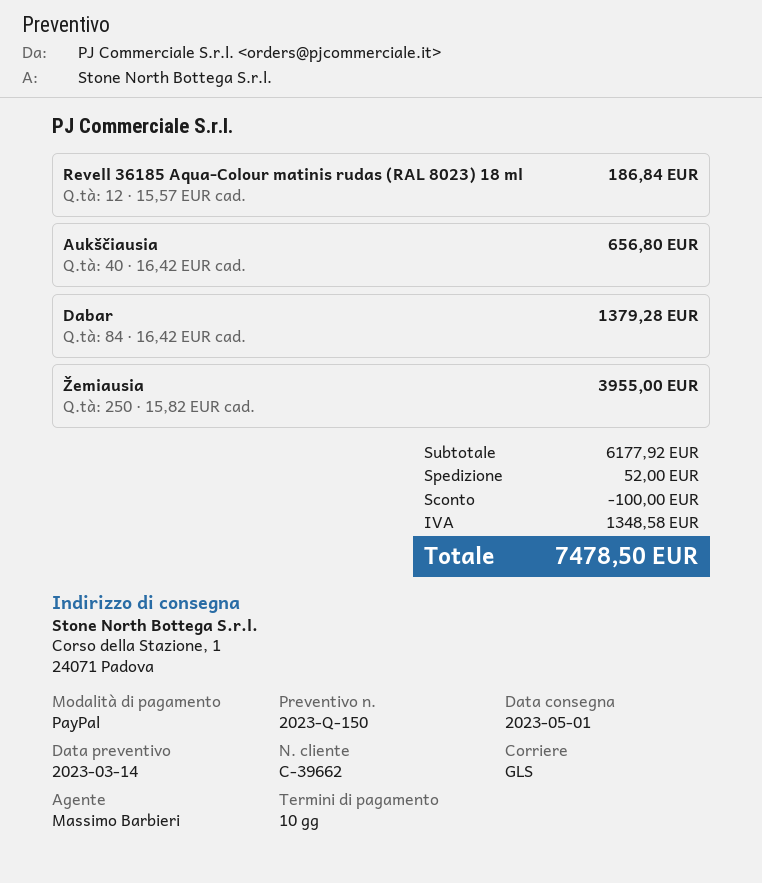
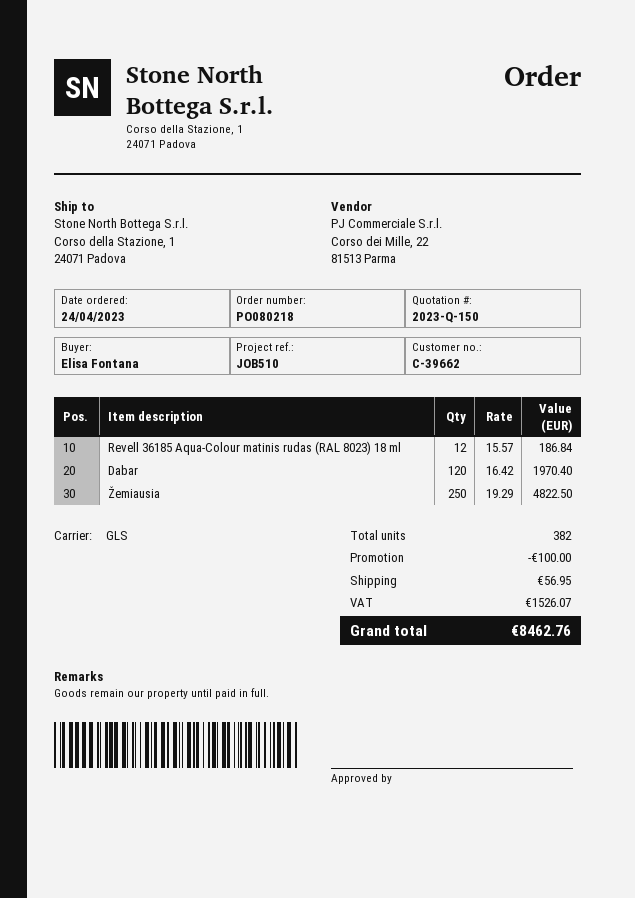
Aukščiausia: 40 x 16.42 = 656.80 -> none
Dabar: 84 x 16.42 = 1379.28 -> 120 x 16.42 = 1970.40
Žemiausia: 250 x 15.82 = 3955.00 -> 250 x 19.29 = 4822.50
shipping: 52.00 -> 56.95
tax: 1348.58 -> 1526.07
total: 7478.50 -> 8462.76

